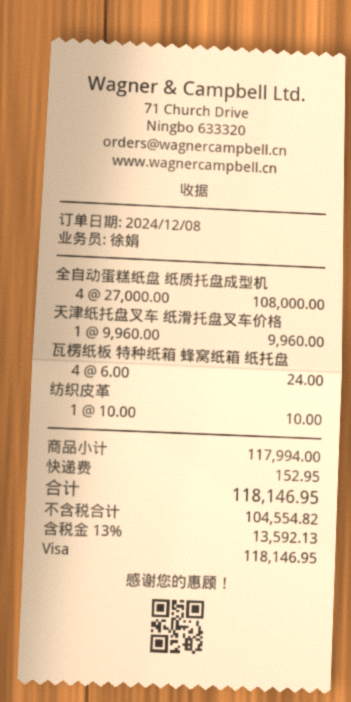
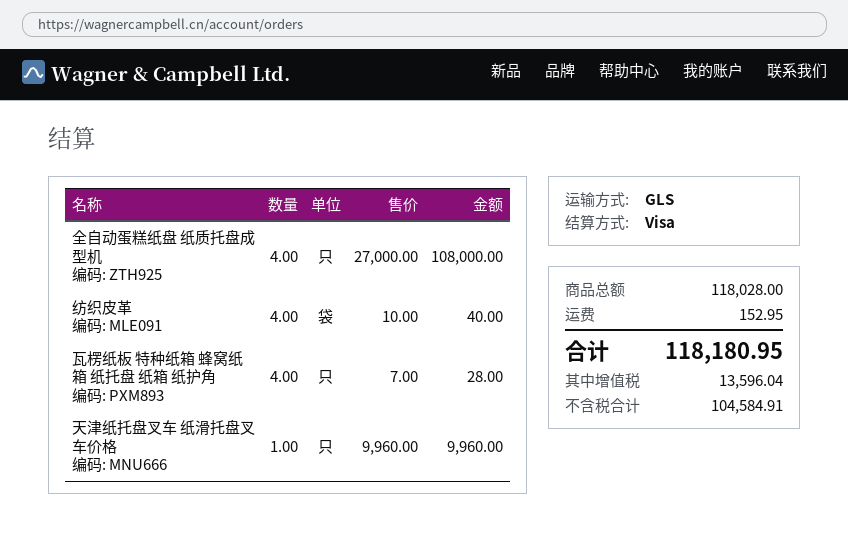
瓦楞纸板 特种纸箱 蜂窝纸箱 纸托盘: 4 x 6.00 = 24.00 -> 4 x 7.00 = 28.00
纺织皮革: 1 x 10.00 = 10.00 -> 4 x 10.00 = 40.00
subtotal: 117994.00 -> 118028.00
net: 104554.82 -> 104584.91
tax: 13592.13 -> 13596.04
total: 118146.95 -> 118180.95

